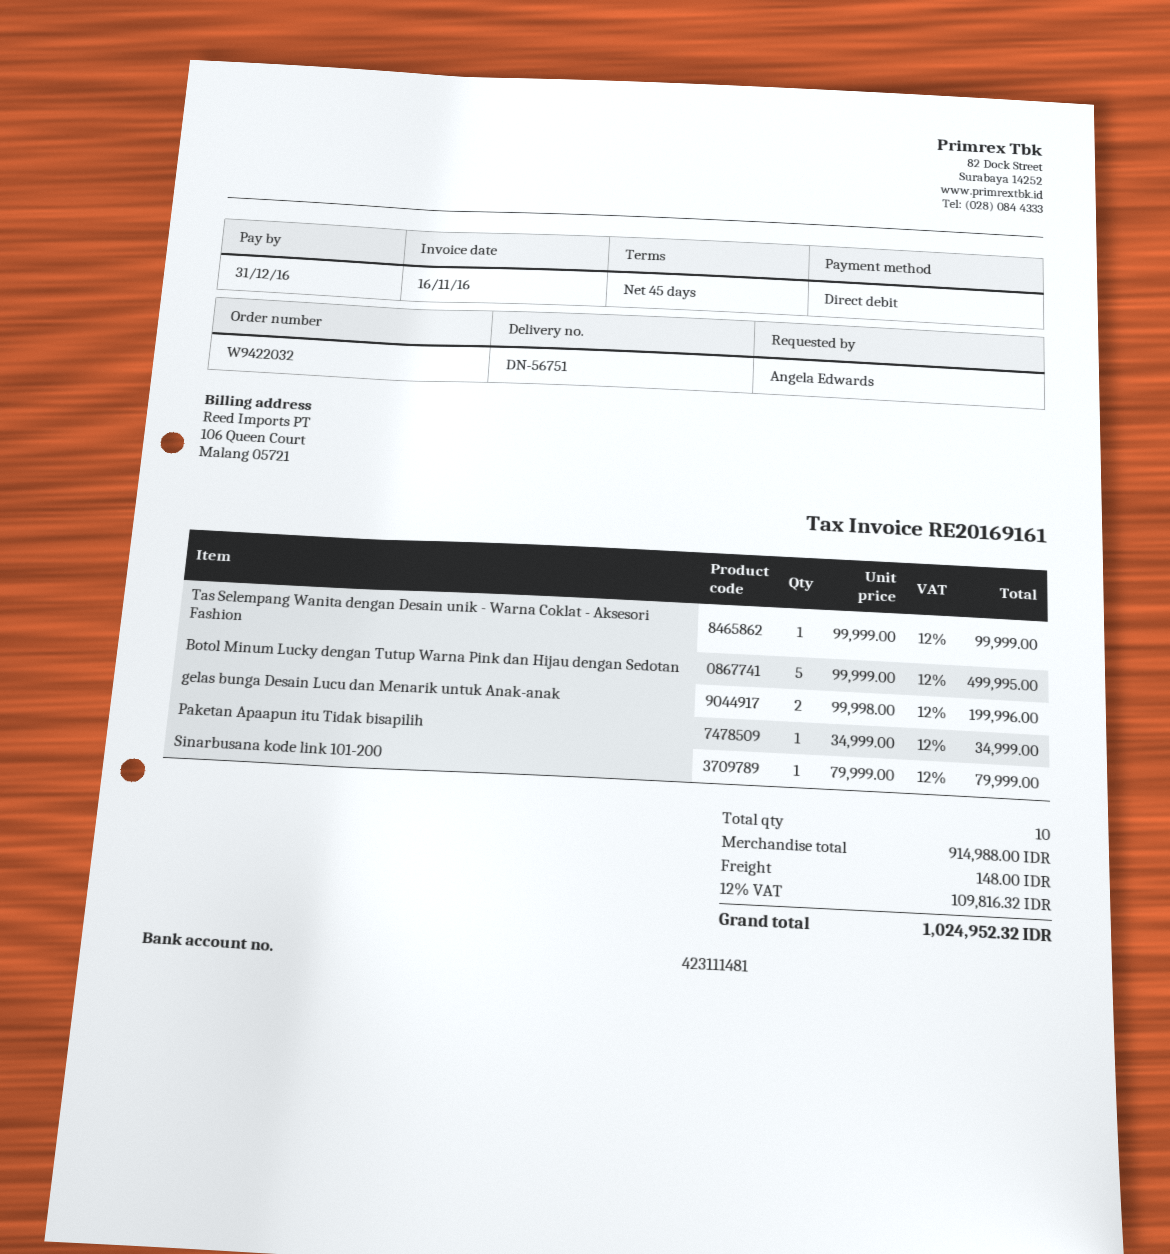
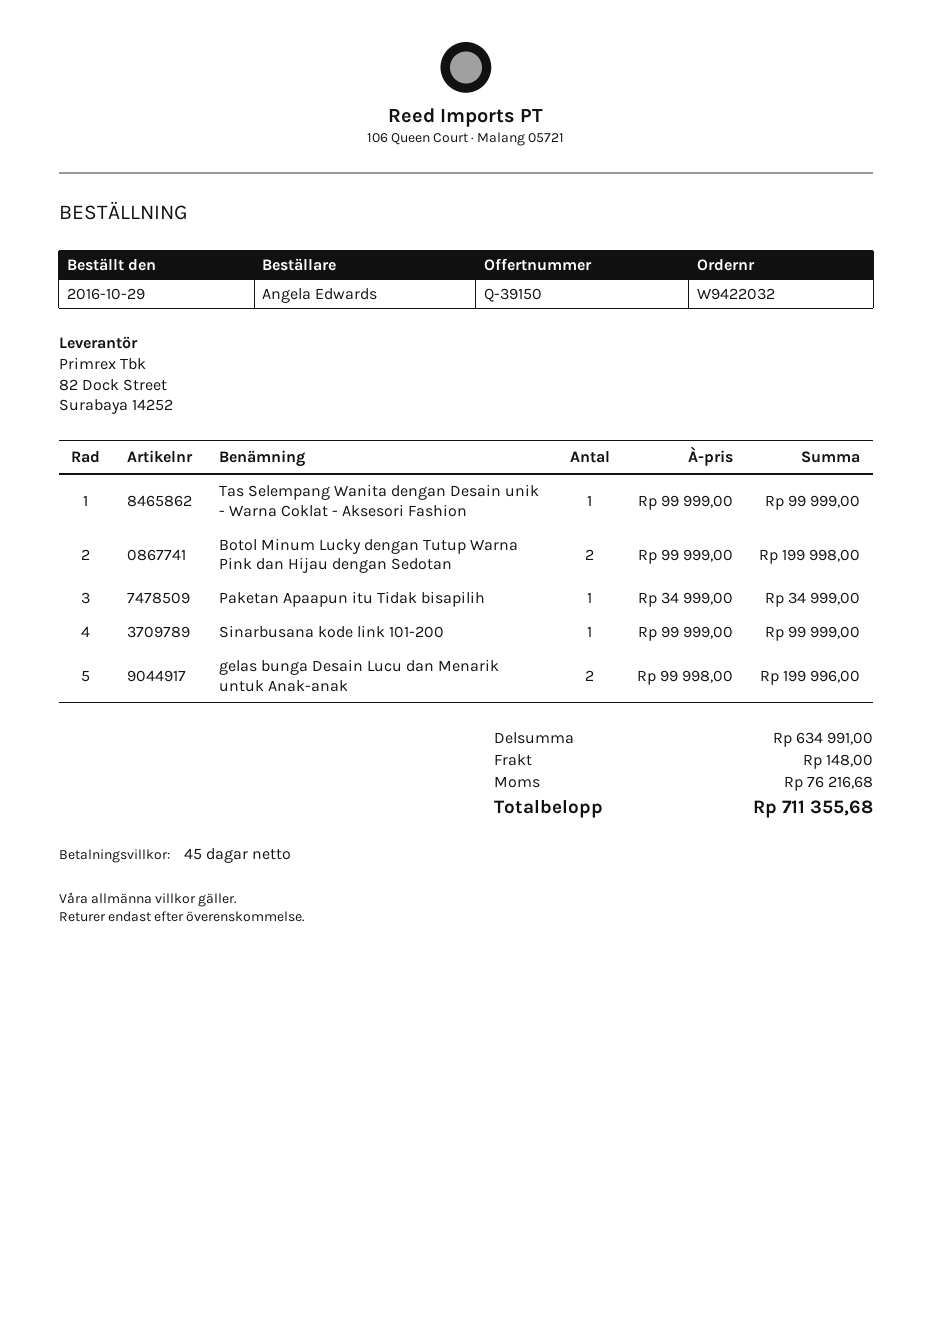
Botol Minum Lucky dengan Tutup Warna Pink dan Hijau dengan Sedotan: 5 x 99999.00 = 499995.00 -> 2 x 99999.00 = 199998.00
Sinarbusana kode link 101-200: 1 x 79999.00 = 79999.00 -> 1 x 99999.00 = 99999.00
subtotal: 914988.00 -> 634991.00
tax: 109816.32 -> 76216.68
total: 1024952.32 -> 711355.68

